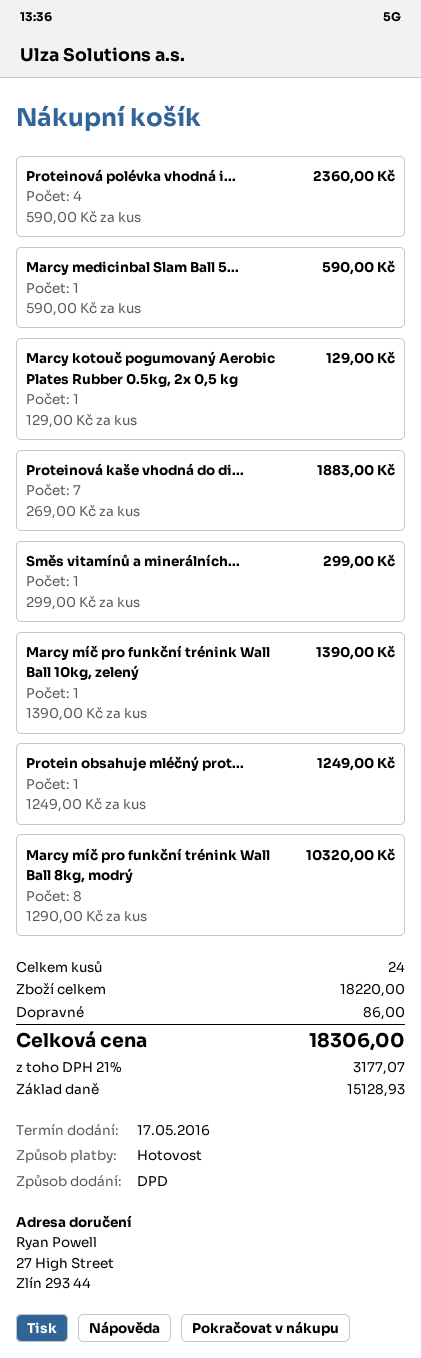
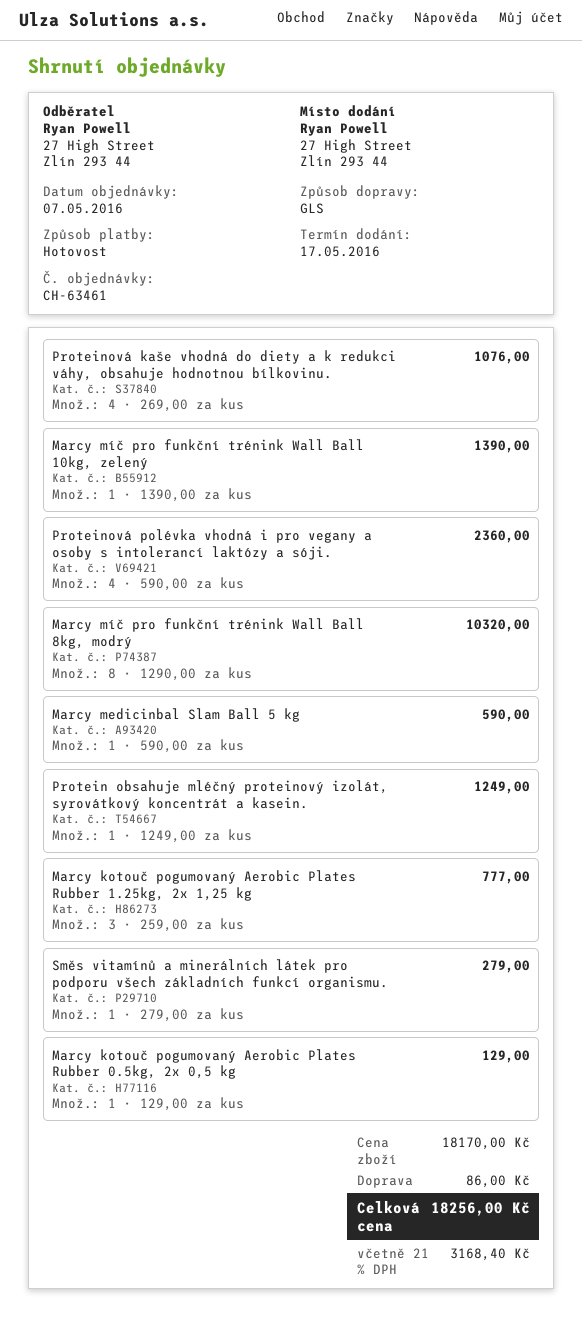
shipping method: DPD -> GLS
Proteinová kaše vhodná do di...: 7 x 269.00 = 1883.00 -> 4 x 269.00 = 1076.00
Směs vitamínů a minerálních...: 1 x 299.00 = 299.00 -> 1 x 279.00 = 279.00
Marcy kotouč pogumovaný Aerobic Plates Rubber 1.25kg, 2x 1,25 kg: none -> 3 x 259.00 = 777.00
subtotal: 18220.00 -> 18170.00
tax: 21% = 3177.07 -> 21% = 3168.40
total: 18306.00 -> 18256.00

